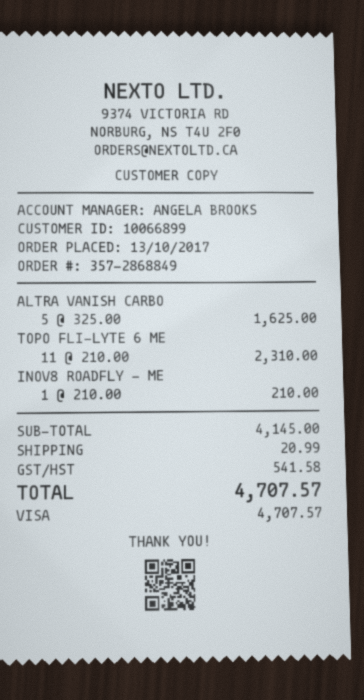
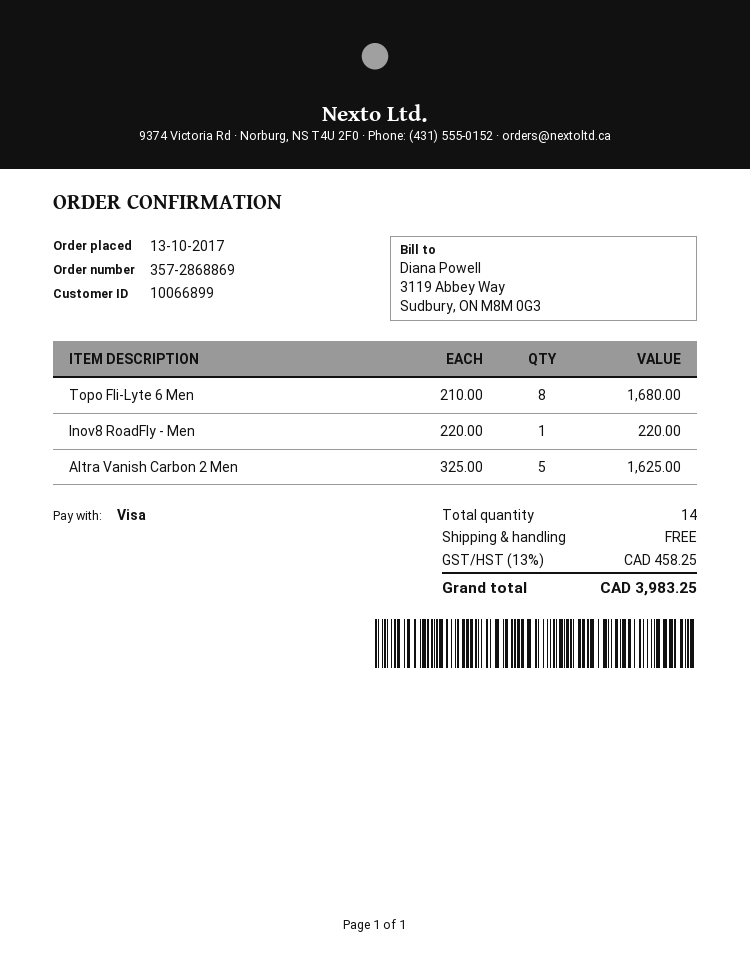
order number: 357-2868849 -> 357-2868869
TOPO FLI-LYTE 6 ME: 11 x 210.00 = 2310.00 -> 8 x 210.00 = 1680.00
INOV8 ROADFLY - ME: 1 x 210.00 = 210.00 -> 1 x 220.00 = 220.00
shipping: 20.99 -> 0.00
tax: 541.58 -> 458.25
total: 4707.57 -> 3983.25

